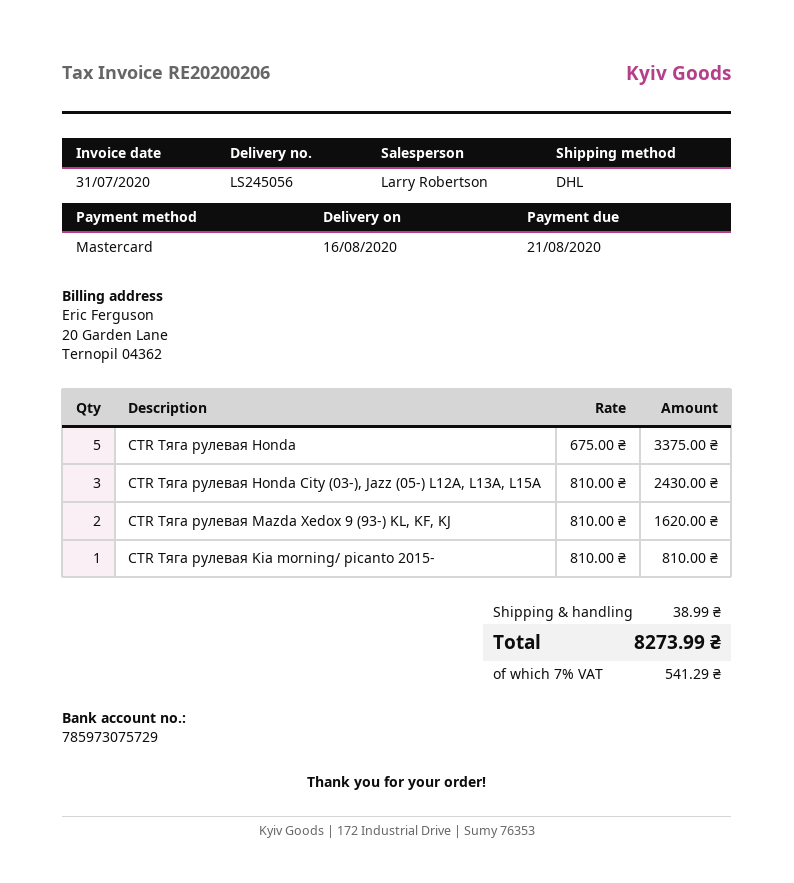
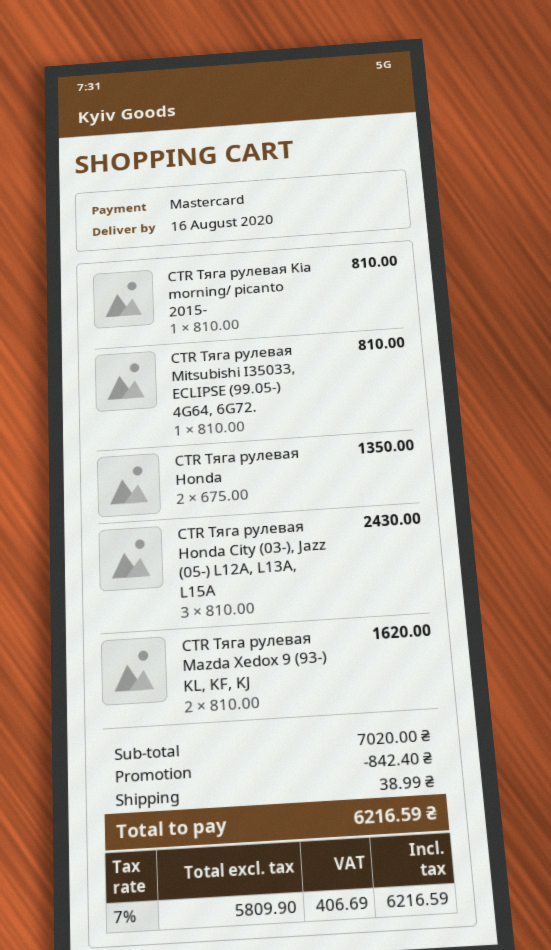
CTR Тяга рулевая Honda: 5 x 675.00 = 3375.00 -> 2 x 675.00 = 1350.00
CTR Тяга рулевая Mitsubishi I35033, ECLIPSE (99.05-) 4G64, 6G72.: none -> 1 x 810.00 = 810.00
discount: none -> 842.40
tax: 7% = 541.29 -> 7% = 406.69
total: 8273.99 -> 6216.59

